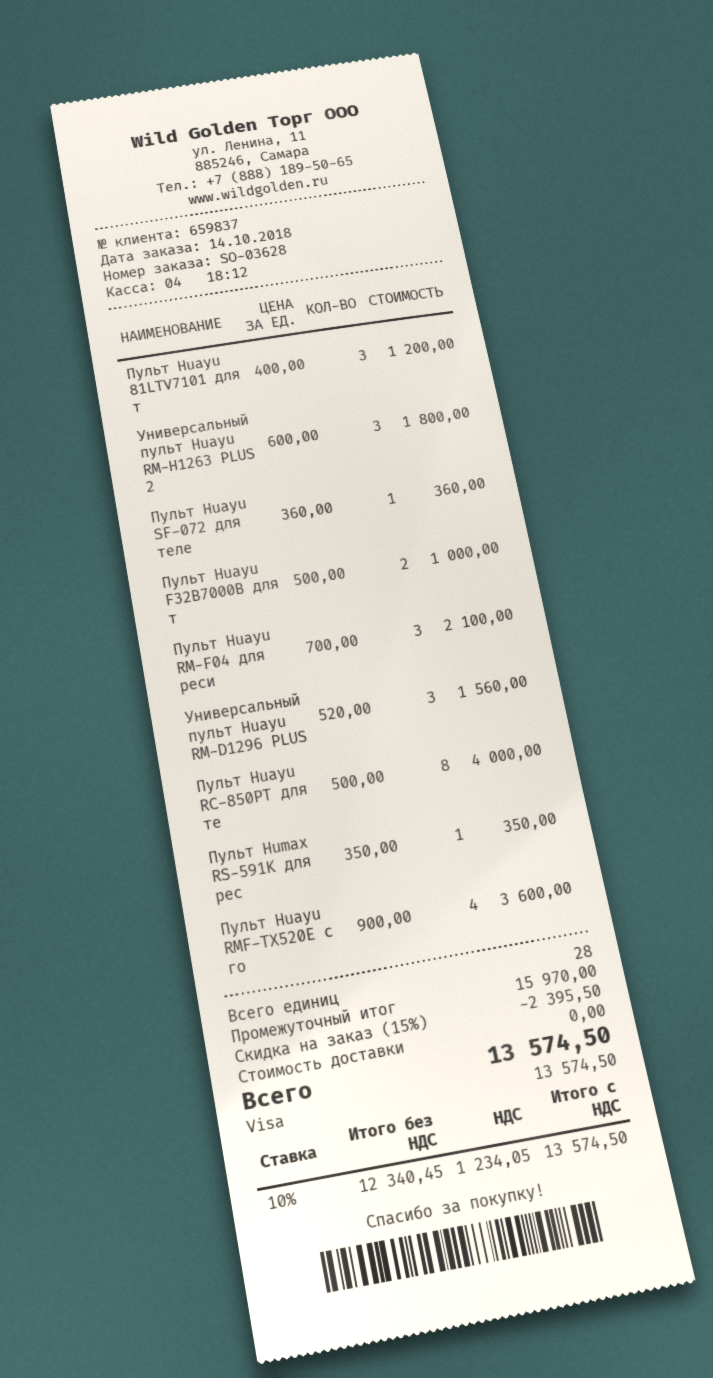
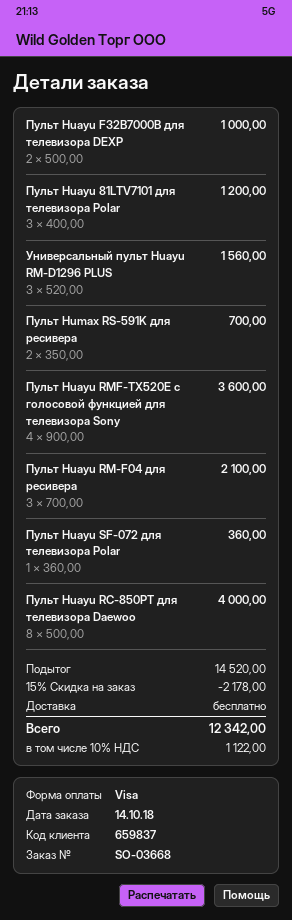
order number: SO-03628 -> SO-03668
Универсальный пульт Huayu RM-H1263 PLUS 2: 3 x 600.00 = 1800.00 -> none
Пульт Humax RS-591K для рес: 1 x 350.00 = 350.00 -> 2 x 350.00 = 700.00
subtotal: 15970.00 -> 14520.00
discount: 15% = 2395.50 -> 15% = 2178.00
tax: 10% = 1234.05 -> 10% = 1122.00
total: 13574.50 -> 12342.00

